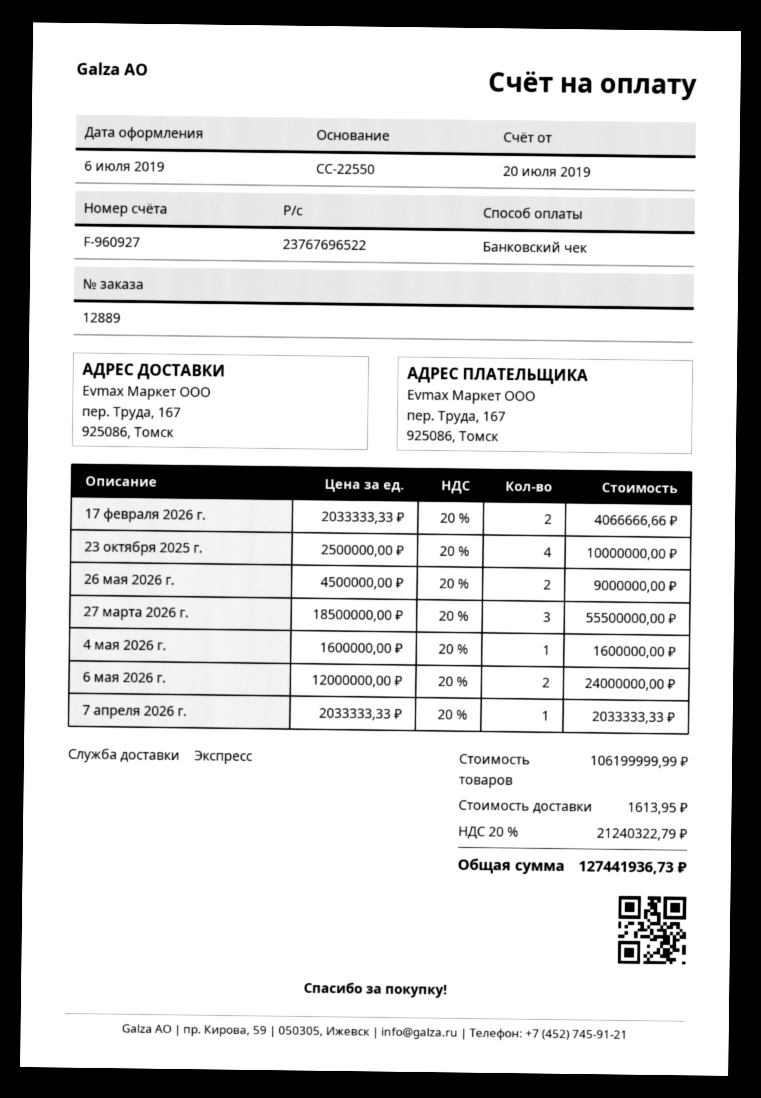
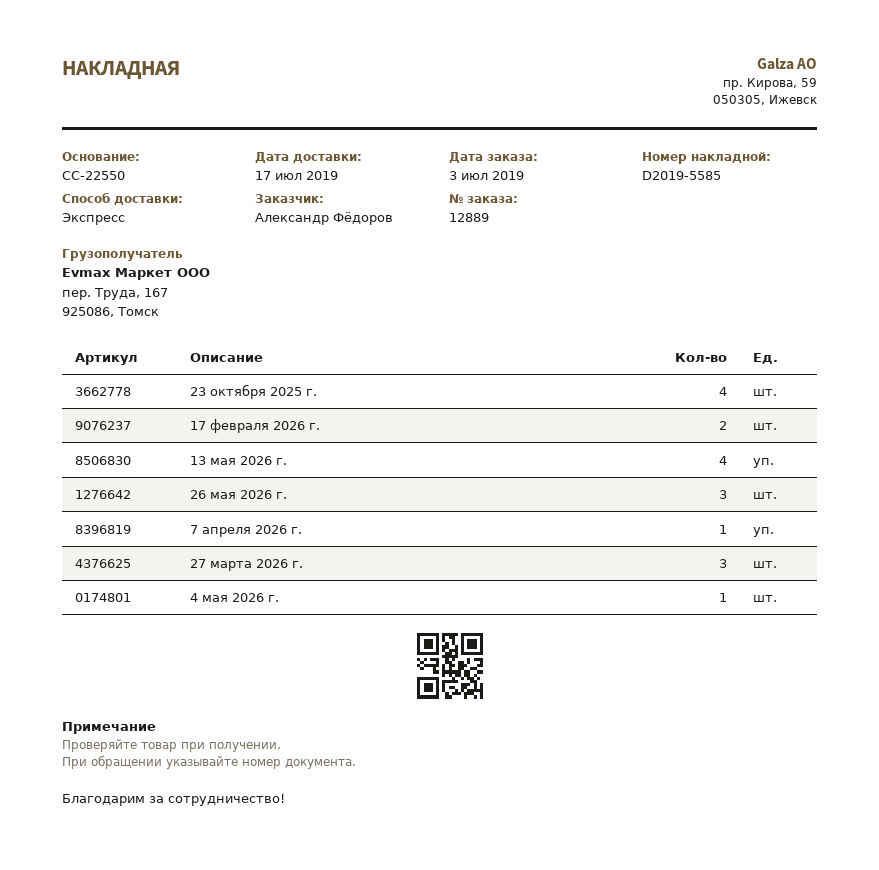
order date: 2019-07-06 -> 2019-07-03
26 мая 2026 г.: 2 -> 3
6 мая 2026 г.: 2 -> none
13 мая 2026 г.: none -> 4

